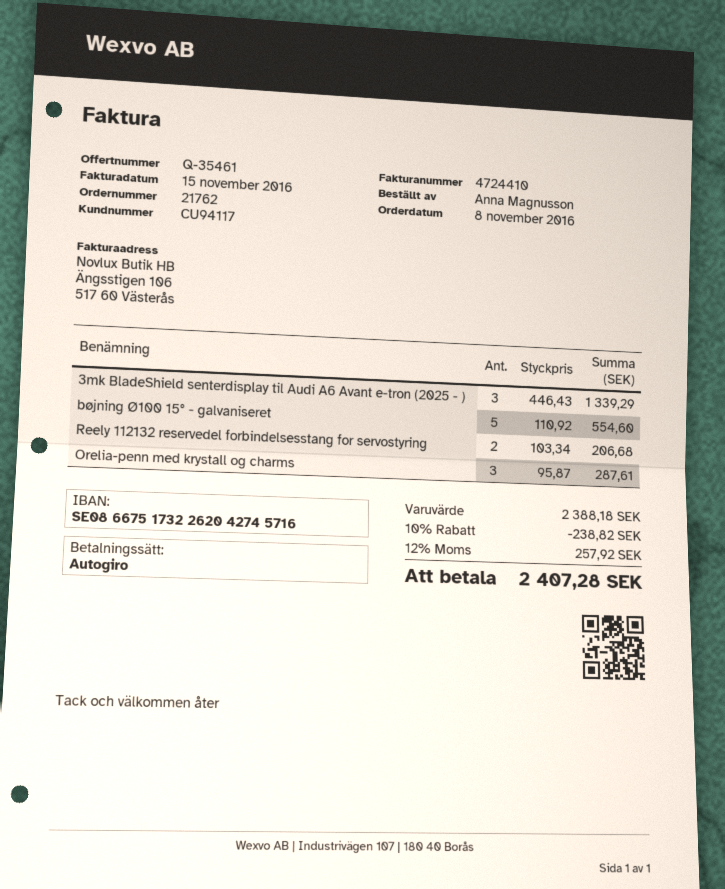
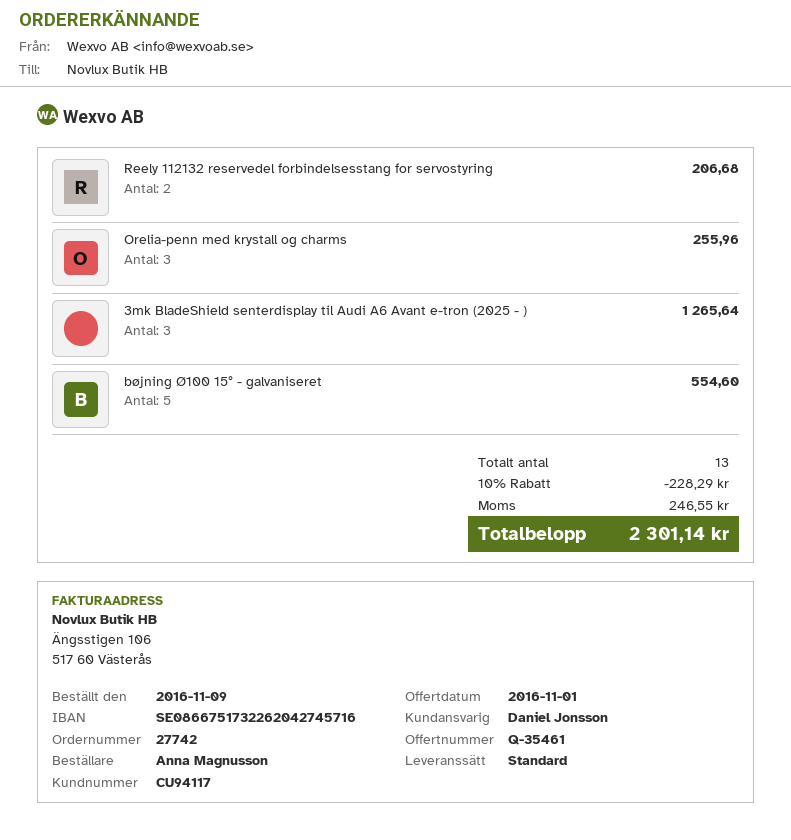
order number: 21762 -> 27742
order date: 2016-11-08 -> 2016-11-09
3mk BladeShield senterdisplay til Audi A6 Avant e-tron (2025 - ): 3 for 1339.29 -> 3 for 1265.64
Orelia-penn med krystall og charms: 3 for 287.61 -> 3 for 255.96
discount: 10% = 238.82 -> 10% = 228.29
tax: 257.92 -> 246.55
total: 2407.28 -> 2301.14

